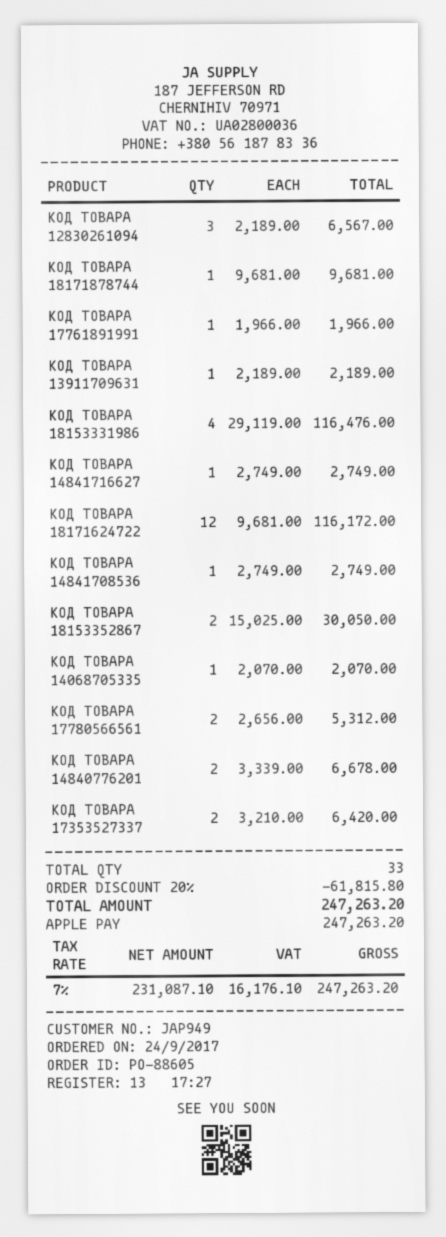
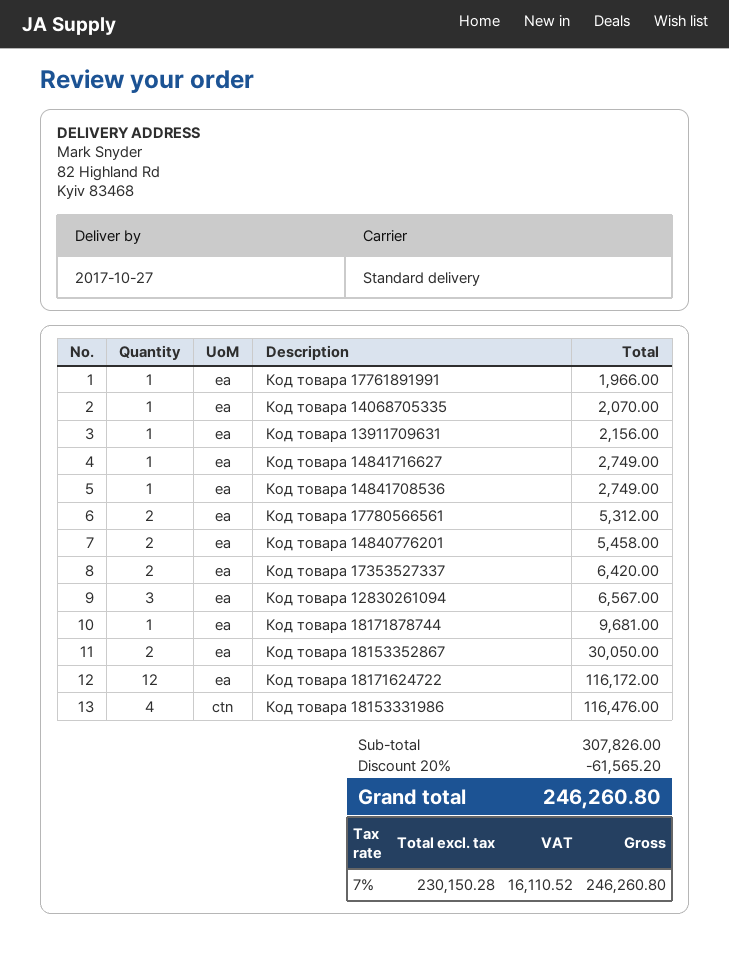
КОД ТОВАРА 13911709631: 1 for 2189.00 -> 1 for 2156.00
КОД ТОВАРА 14840776201: 2 for 6678.00 -> 2 for 5458.00
discount: 20% = 61815.80 -> 20% = 61565.20
net: 231087.10 -> 230150.28
tax: 7% = 16176.10 -> 7% = 16110.52
total: 247263.20 -> 246260.80

